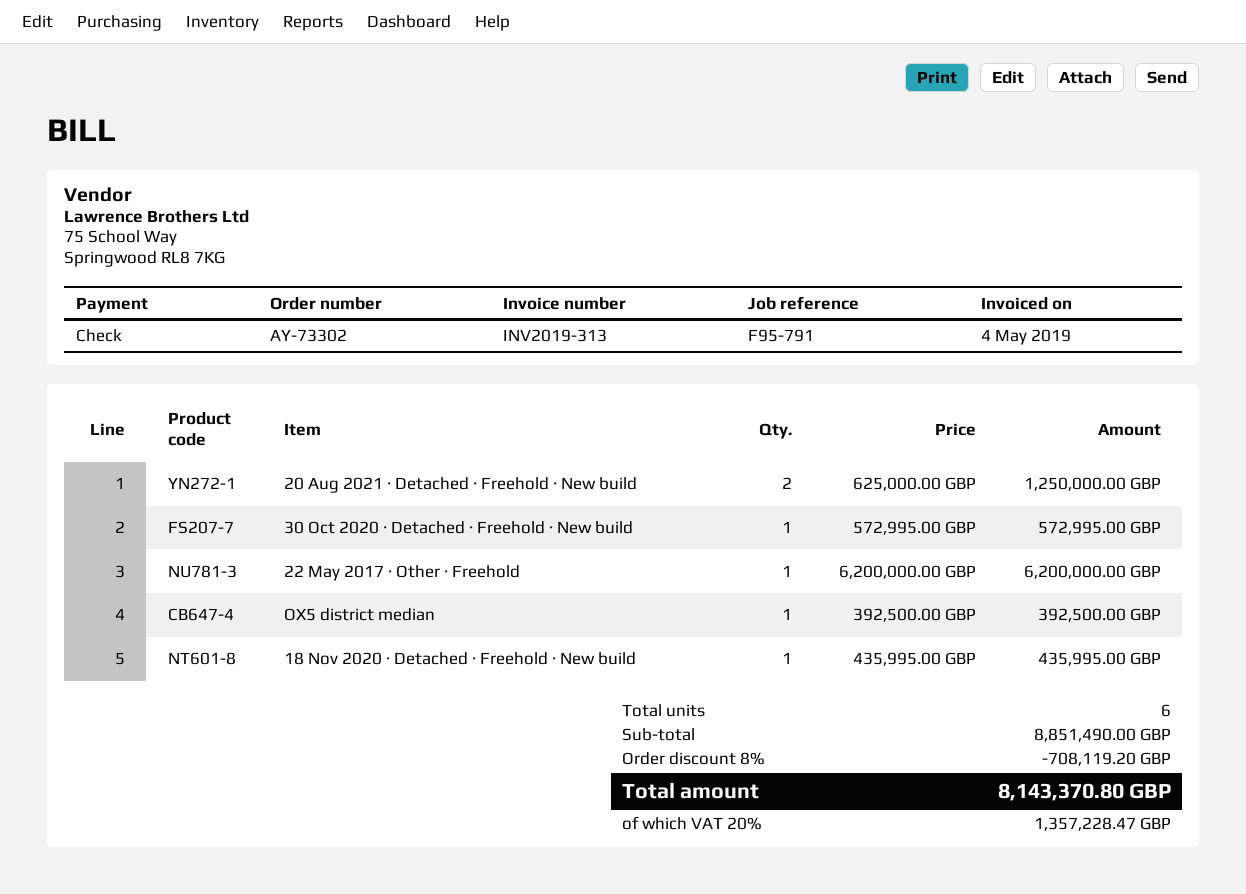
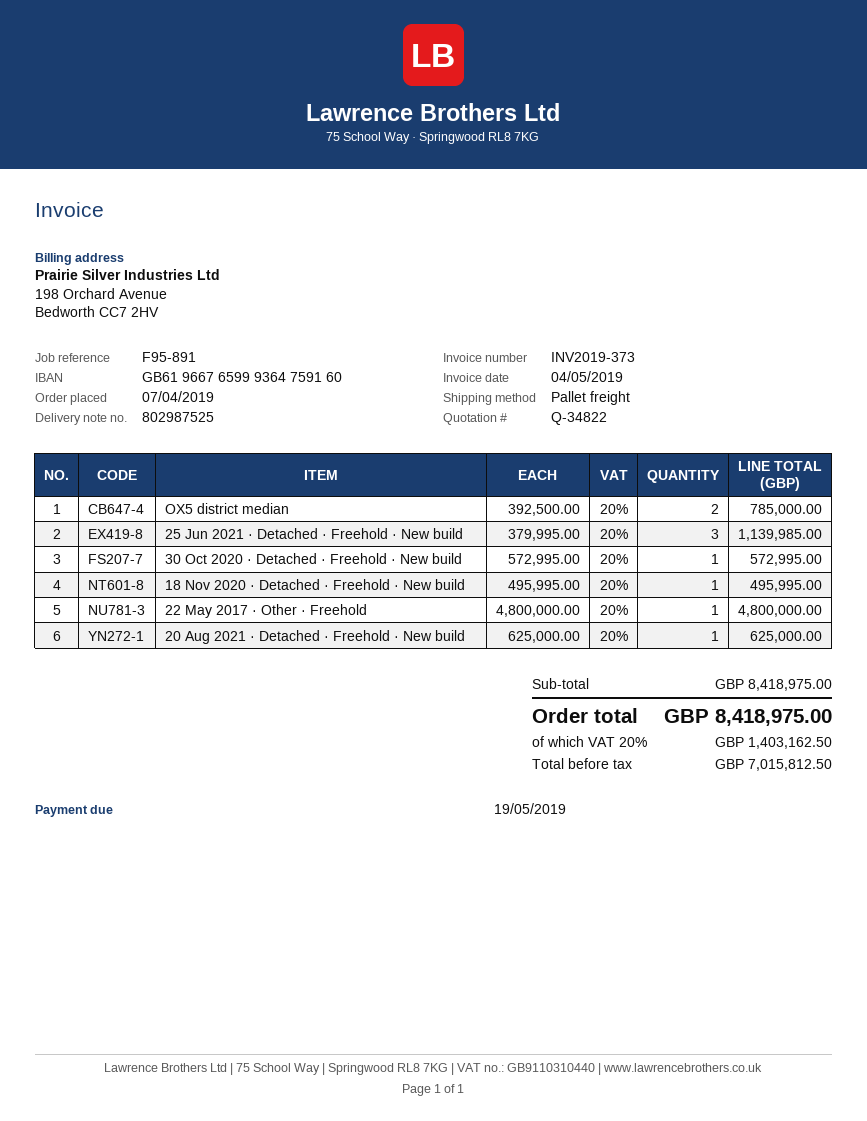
invoice number: INV2019-313 -> INV2019-373
reference: F95-791 -> F95-891
20 Aug 2021 · Detached · Freehold · New build: 2 x 625000.00 = 1250000.00 -> 1 x 625000.00 = 625000.00
22 May 2017 · Other · Freehold: 1 x 6200000.00 = 6200000.00 -> 1 x 4800000.00 = 4800000.00
OX5 district median: 1 x 392500.00 = 392500.00 -> 2 x 392500.00 = 785000.00
18 Nov 2020 · Detached · Freehold · New build: 1 x 435995.00 = 435995.00 -> 1 x 495995.00 = 495995.00
25 Jun 2021 · Detached · Freehold · New build: none -> 3 x 379995.00 = 1139985.00
subtotal: 8851490.00 -> 8418975.00
discount: 8% = 708119.20 -> none
tax: 20% = 1357228.47 -> 20% = 1403162.50
total: 8143370.80 -> 8418975.00

